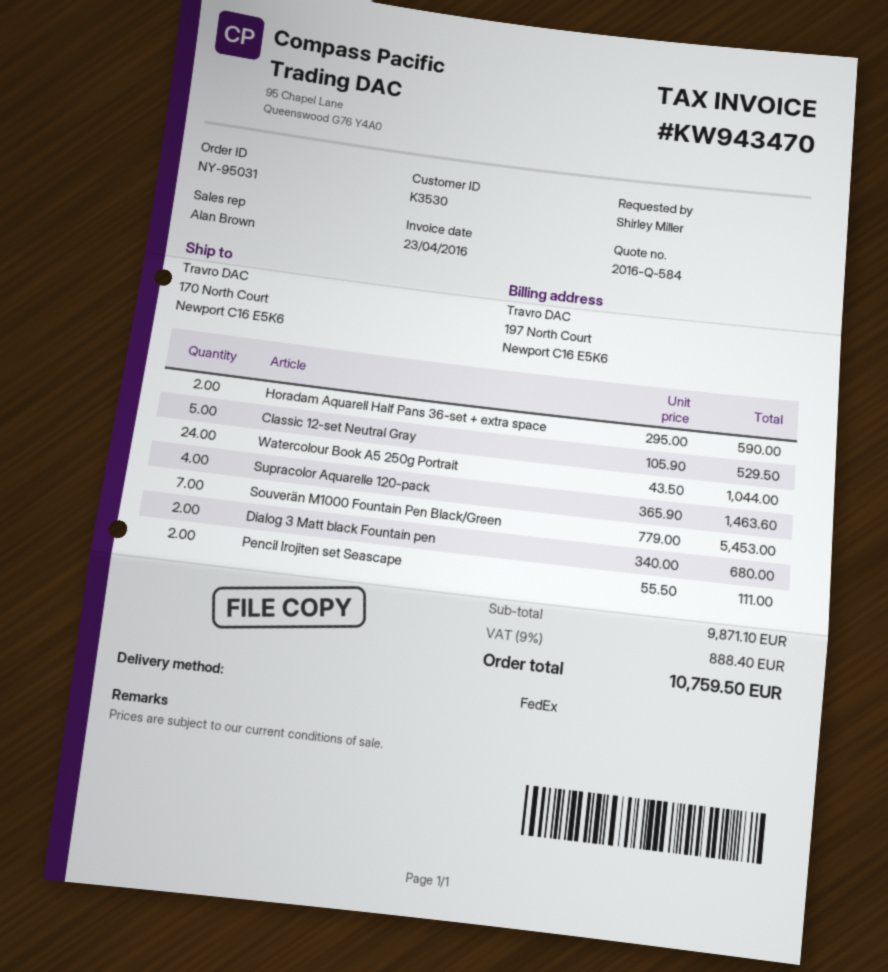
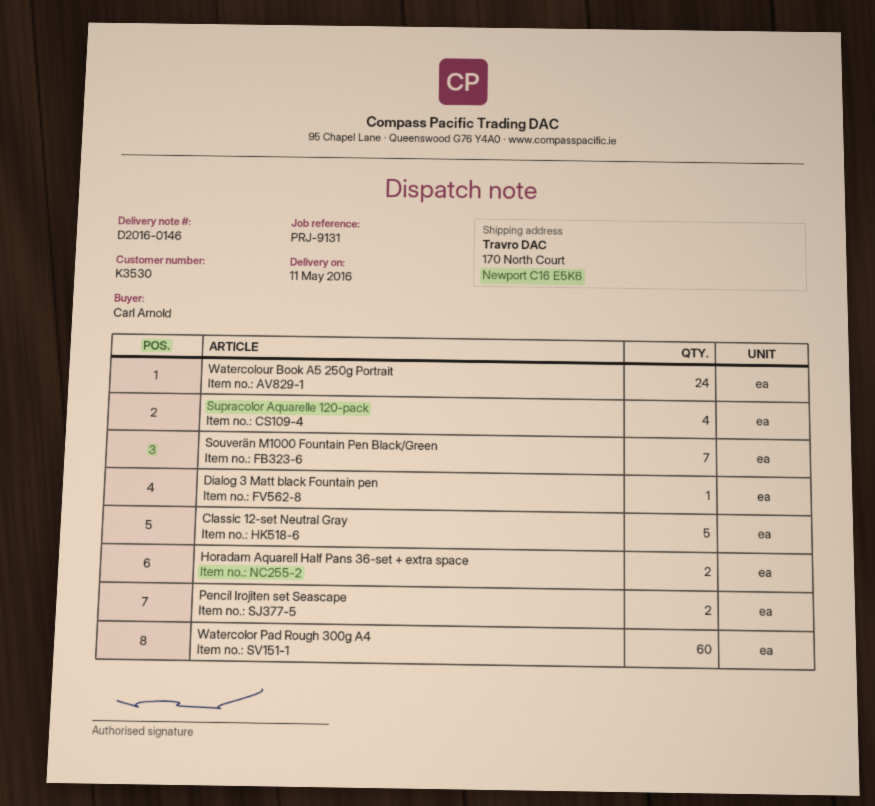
ordered by: Shirley Miller -> Carl Arnold
Dialog 3 Matt black Fountain pen: 2 -> 1
Watercolor Pad Rough 300g A4: none -> 60

